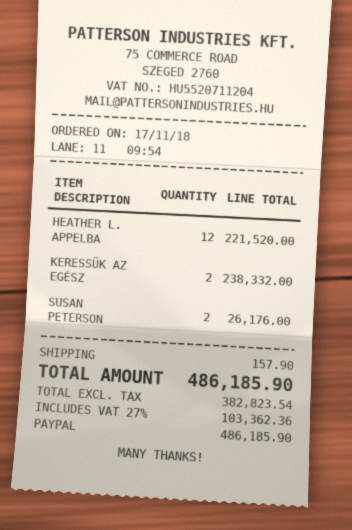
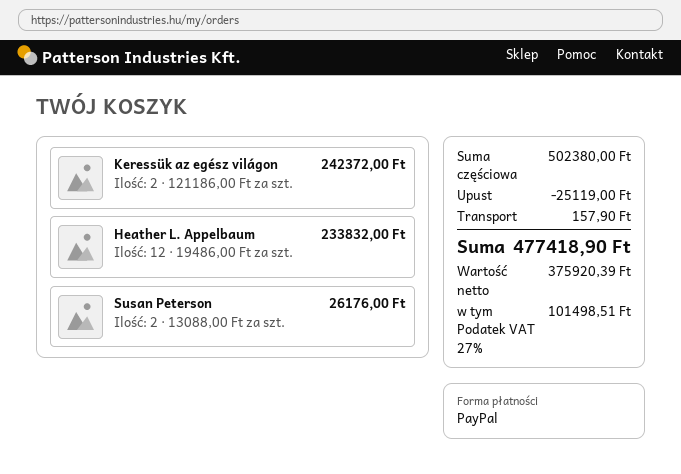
HEATHER L. APPELBA: 12 for 221520.00 -> 12 for 233832.00
KERESSÜK AZ EGÉSZ: 2 for 238332.00 -> 2 for 242372.00
discount: none -> 25119.00
net: 382823.54 -> 375920.39
tax: 27% = 103362.36 -> 27% = 101498.51
total: 486185.90 -> 477418.90

